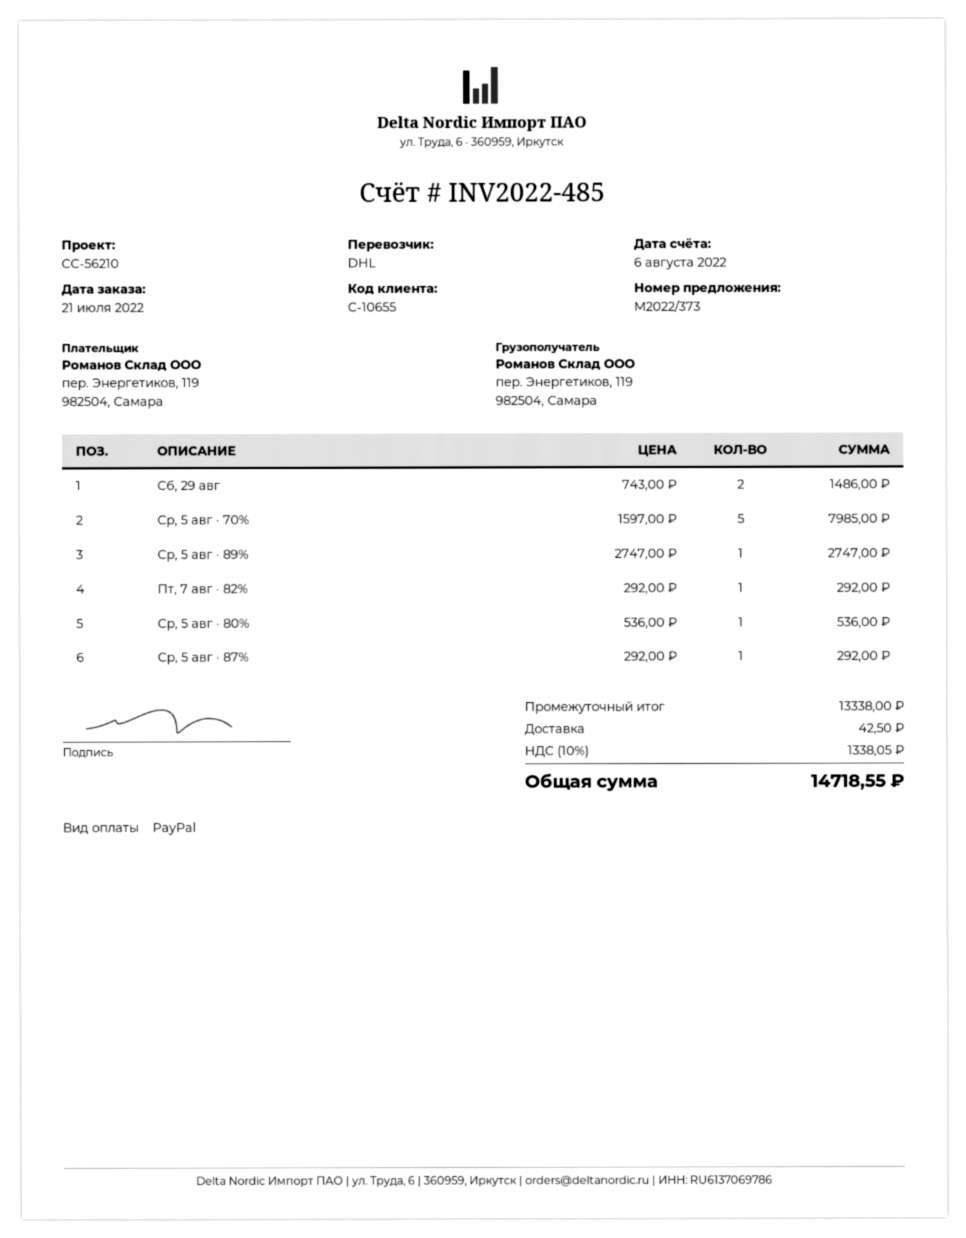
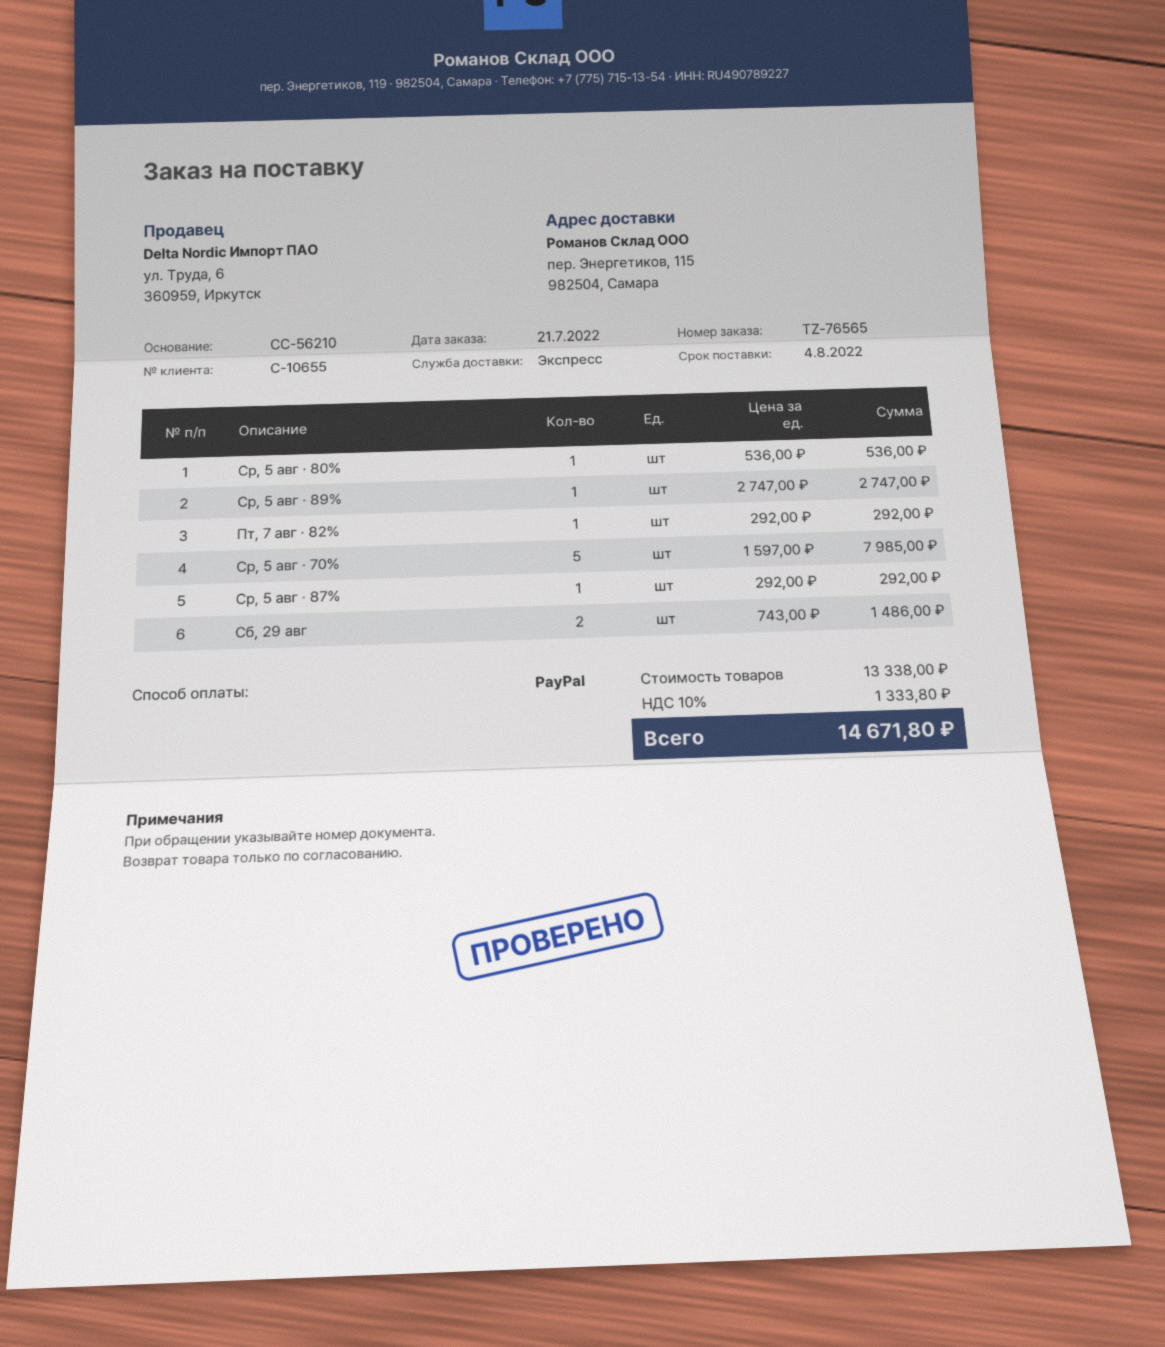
shipping method: DHL -> express
ship to: пер. Энергетиков, 119, 982504, Самара -> пер. Энергетиков, 115, 982504, Самара
shipping: 42.50 -> none
tax: 10% = 1338.05 -> 10% = 1333.80
total: 14718.55 -> 14671.80

